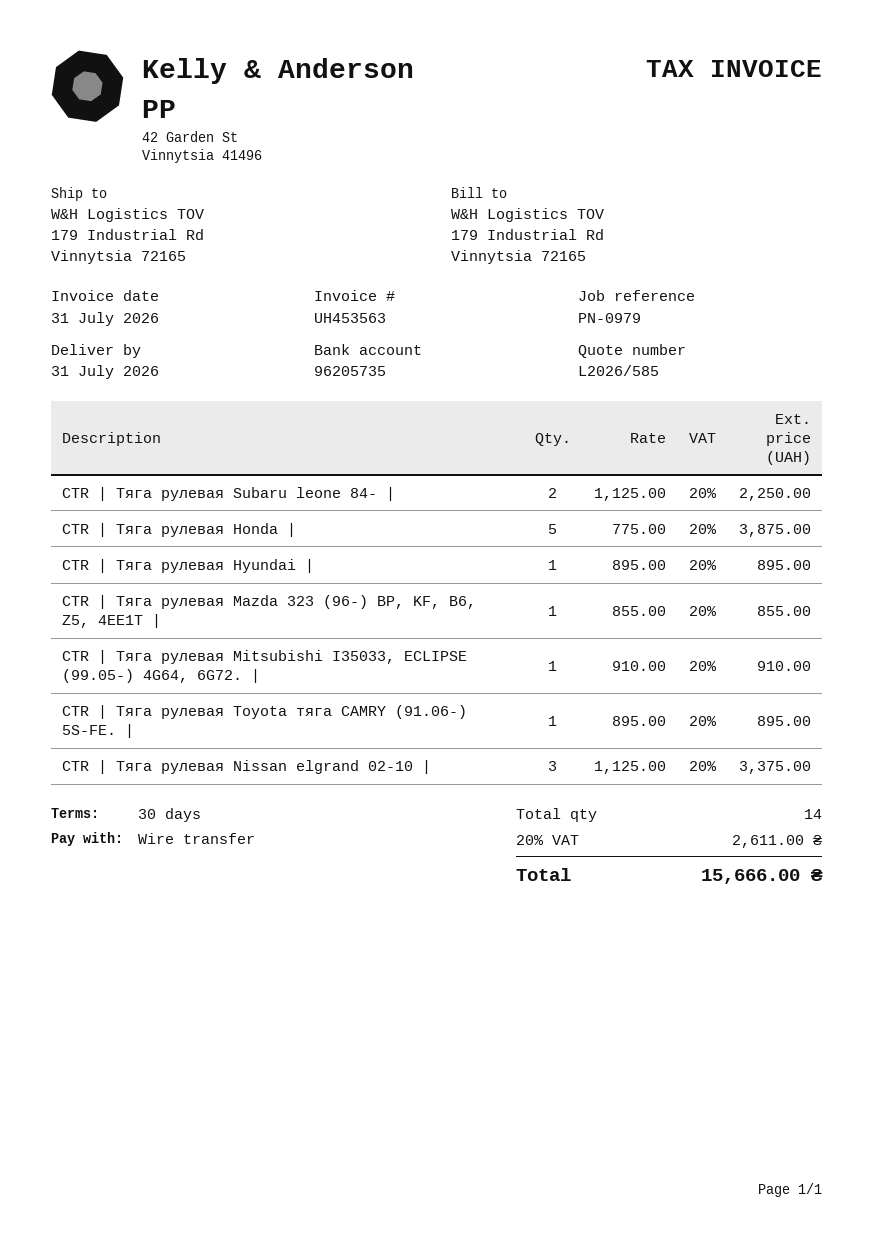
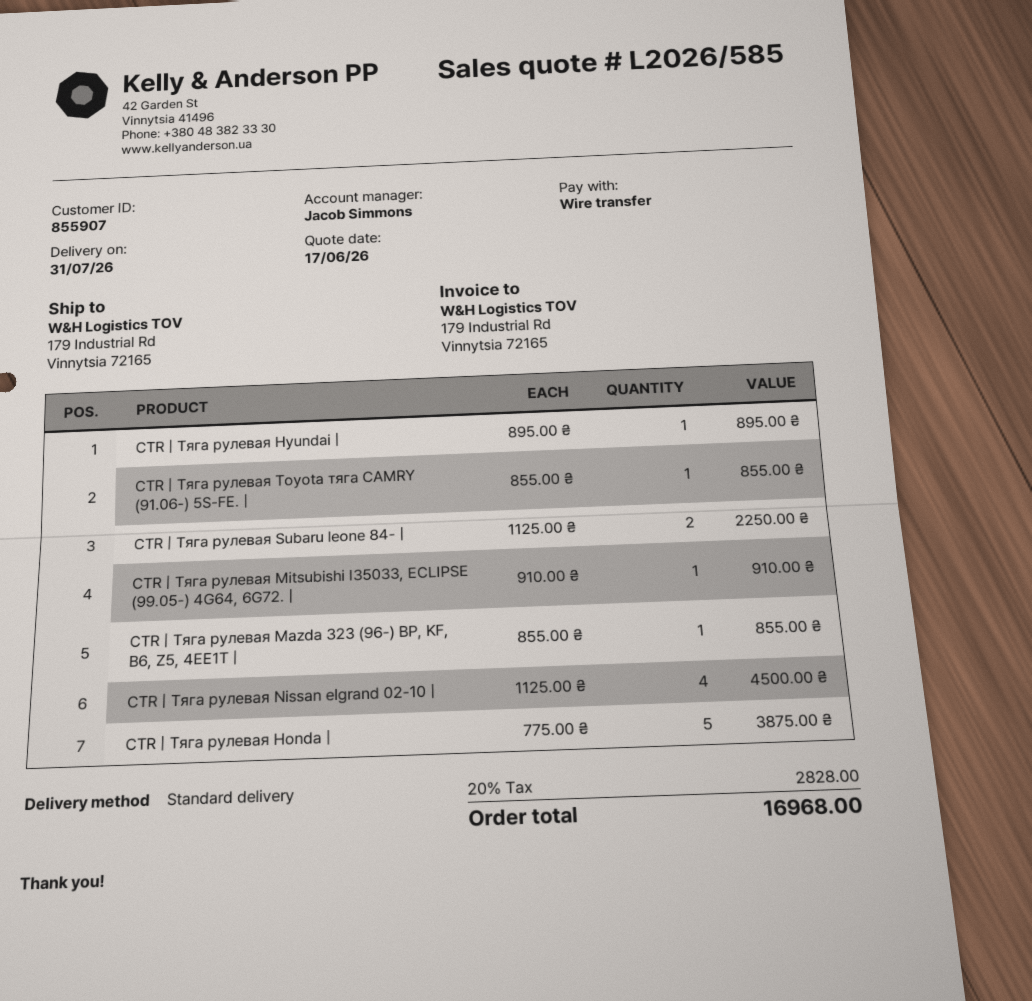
CTR | Тяга рулевая Toyota тяга CAMRY (91.06-) 5S-FE. |: 1 x 895.00 = 895.00 -> 1 x 855.00 = 855.00
CTR | Тяга рулевая Nissan elgrand 02-10 |: 3 x 1125.00 = 3375.00 -> 4 x 1125.00 = 4500.00
tax: 20% = 2611.00 -> 20% = 2828.00
total: 15666.00 -> 16968.00

